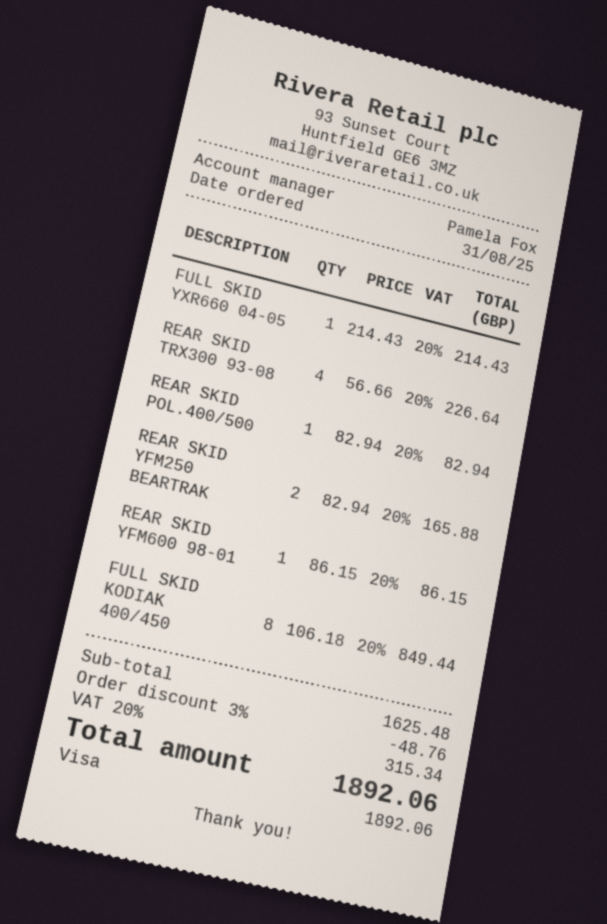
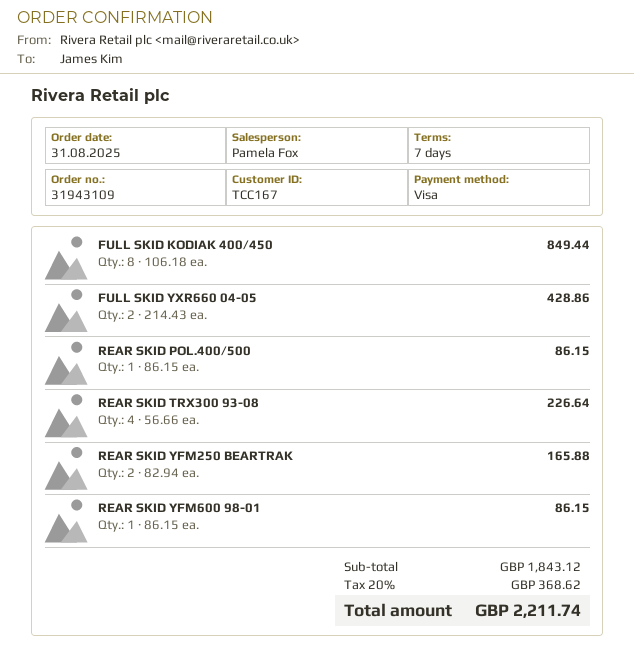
FULL SKID YXR660 04-05: 1 x 214.43 = 214.43 -> 2 x 214.43 = 428.86
REAR SKID POL.400/500: 1 x 82.94 = 82.94 -> 1 x 86.15 = 86.15
subtotal: 1625.48 -> 1843.12
discount: 3% = 48.76 -> none
tax: 20% = 315.34 -> 20% = 368.62
total: 1892.06 -> 2211.74

